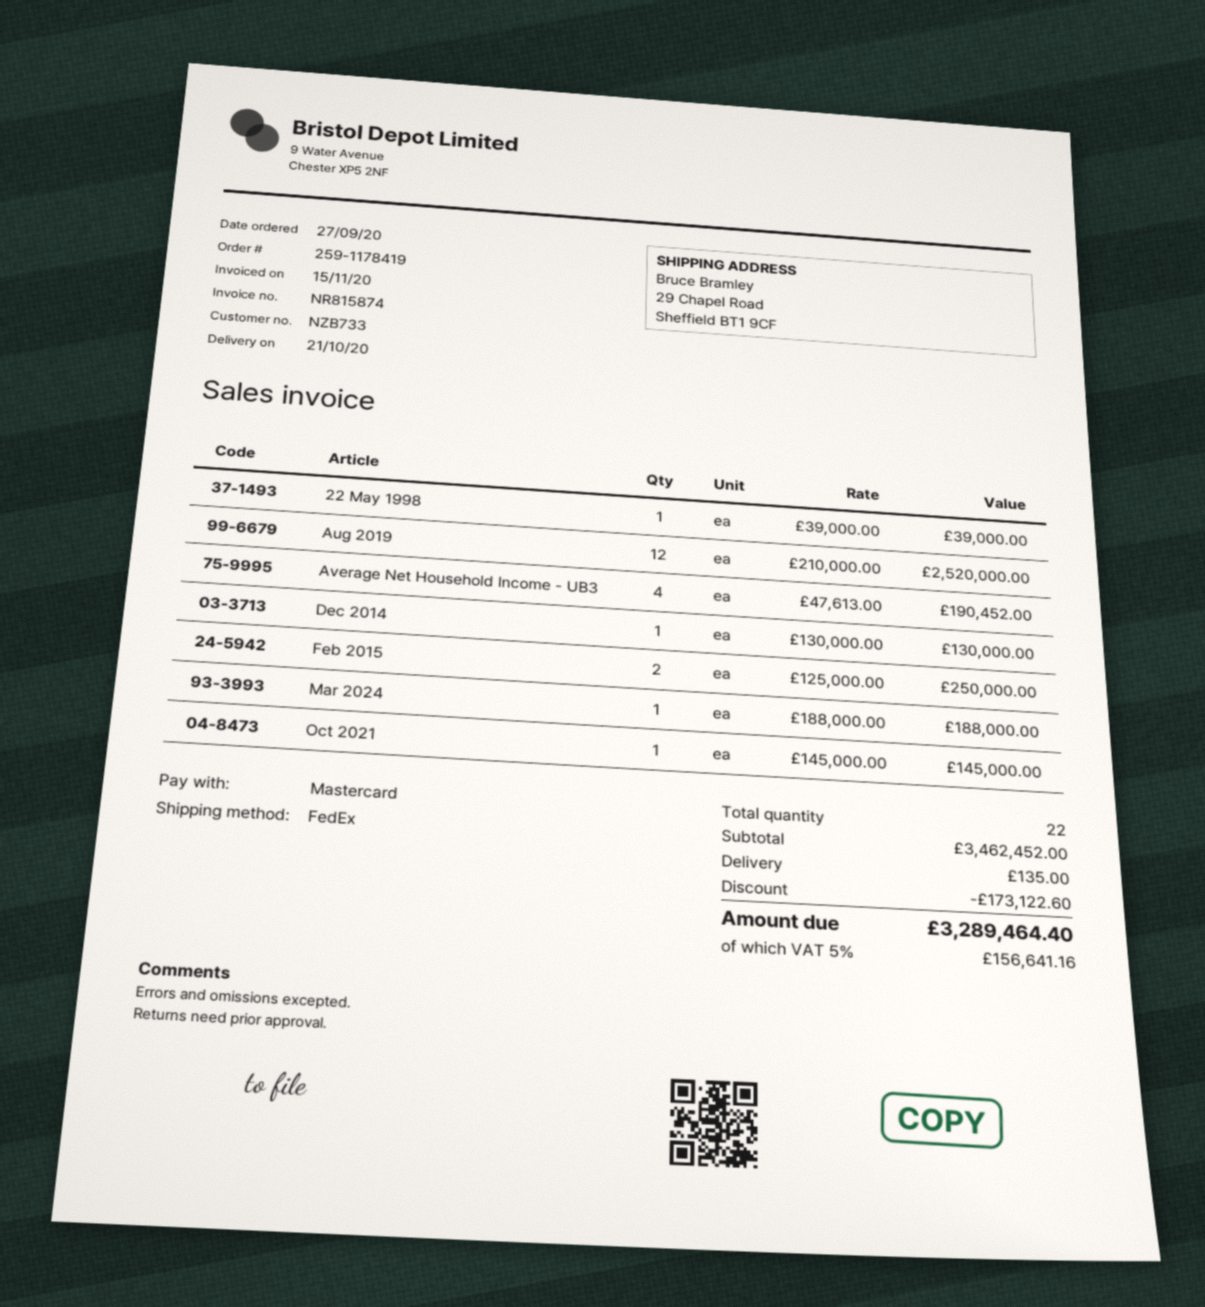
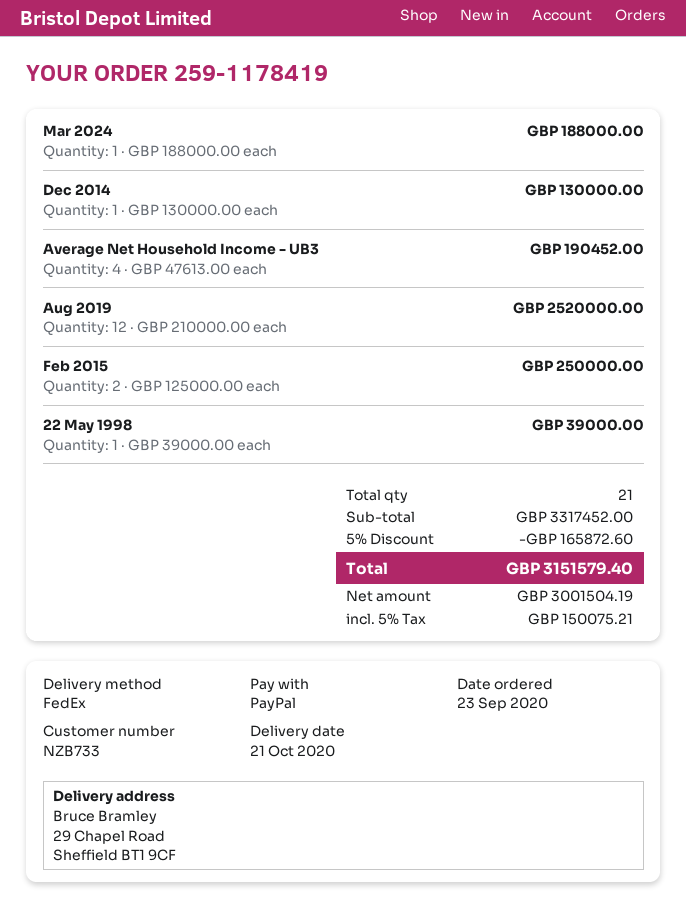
order date: 2020-09-27 -> 2020-09-23
payment method: Mastercard -> PayPal
Oct 2021: 1 x 145000.00 = 145000.00 -> none
total quantity: 22 -> 21
subtotal: 3462452.00 -> 3317452.00
discount: 173122.60 -> 165872.60
shipping: 135.00 -> none
tax: 5% = 156641.16 -> 5% = 150075.21
total: 3289464.40 -> 3151579.40

